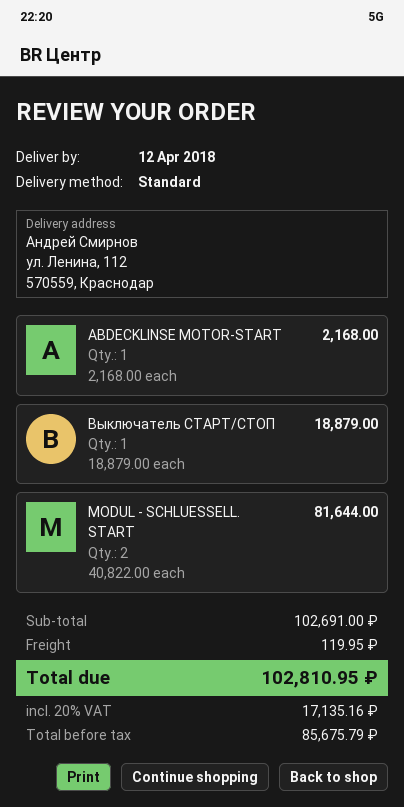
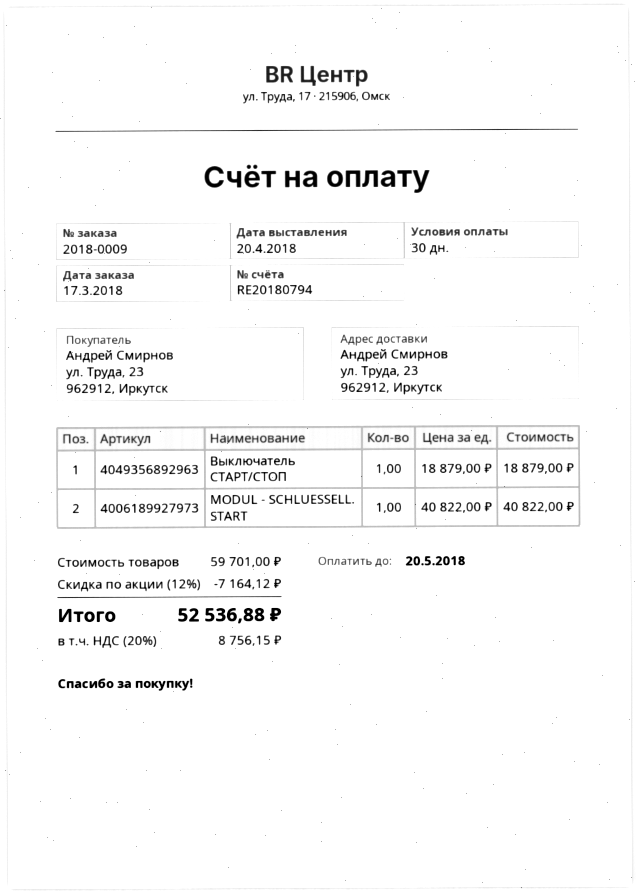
ship to: ул. Ленина, 112, 570559, Краснодар -> ул. Труда, 23, 962912, Иркутск
ABDECKLINSE MOTOR-START: 1 x 2168.00 = 2168.00 -> none
MODUL - SCHLUESSELL. START: 2 x 40822.00 = 81644.00 -> 1 x 40822.00 = 40822.00
subtotal: 102691.00 -> 59701.00
discount: none -> 12% = 7164.12
shipping: 119.95 -> none
tax: 20% = 17135.16 -> 20% = 8756.15
total: 102810.95 -> 52536.88

